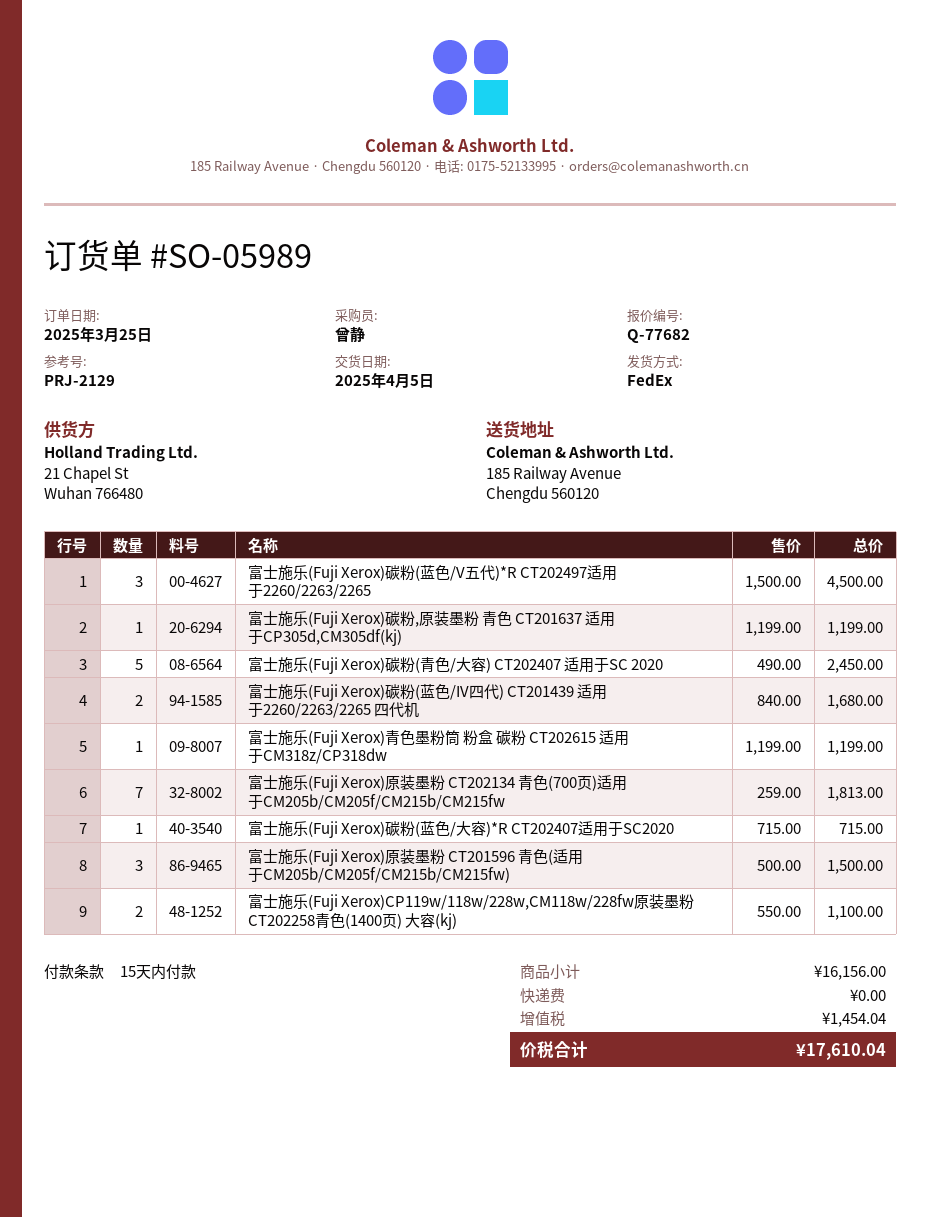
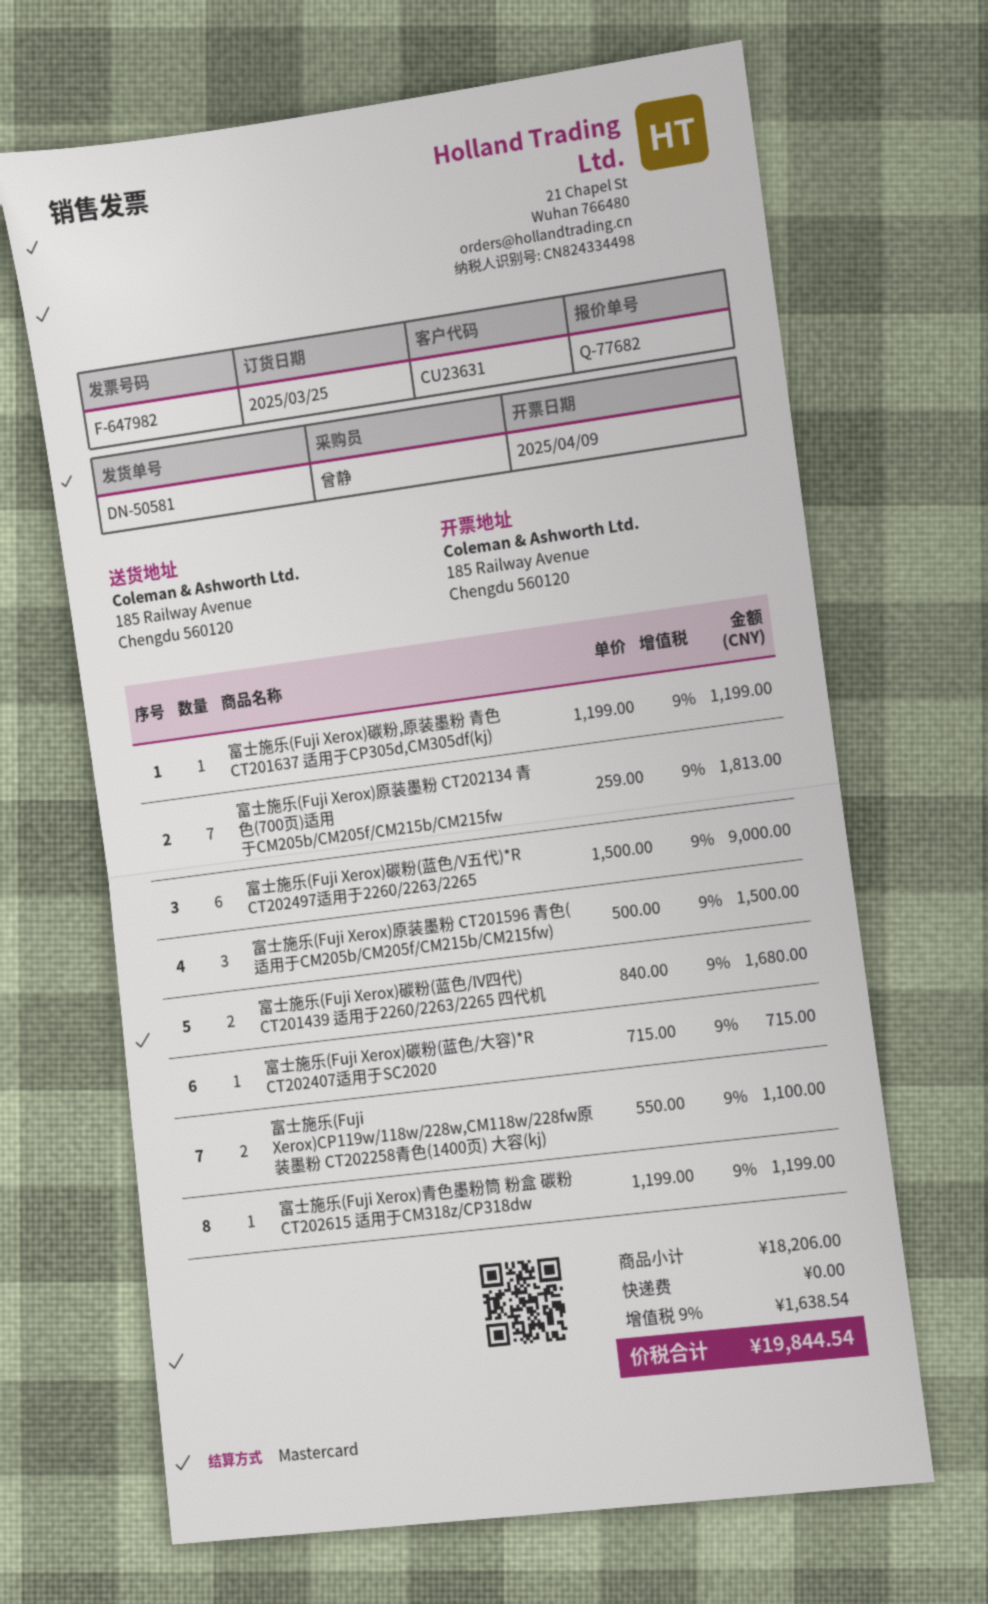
富士施乐(Fuji Xerox)碳粉(蓝色/V五代)*R CT202497适用于2260/2263/2265: 3 x 1500.00 = 4500.00 -> 6 x 1500.00 = 9000.00
富士施乐(Fuji Xerox)碳粉(青色/大容) CT202407 适用于SC 2020: 5 x 490.00 = 2450.00 -> none
subtotal: 16156.00 -> 18206.00
tax: 1454.04 -> 1638.54
total: 17610.04 -> 19844.54

